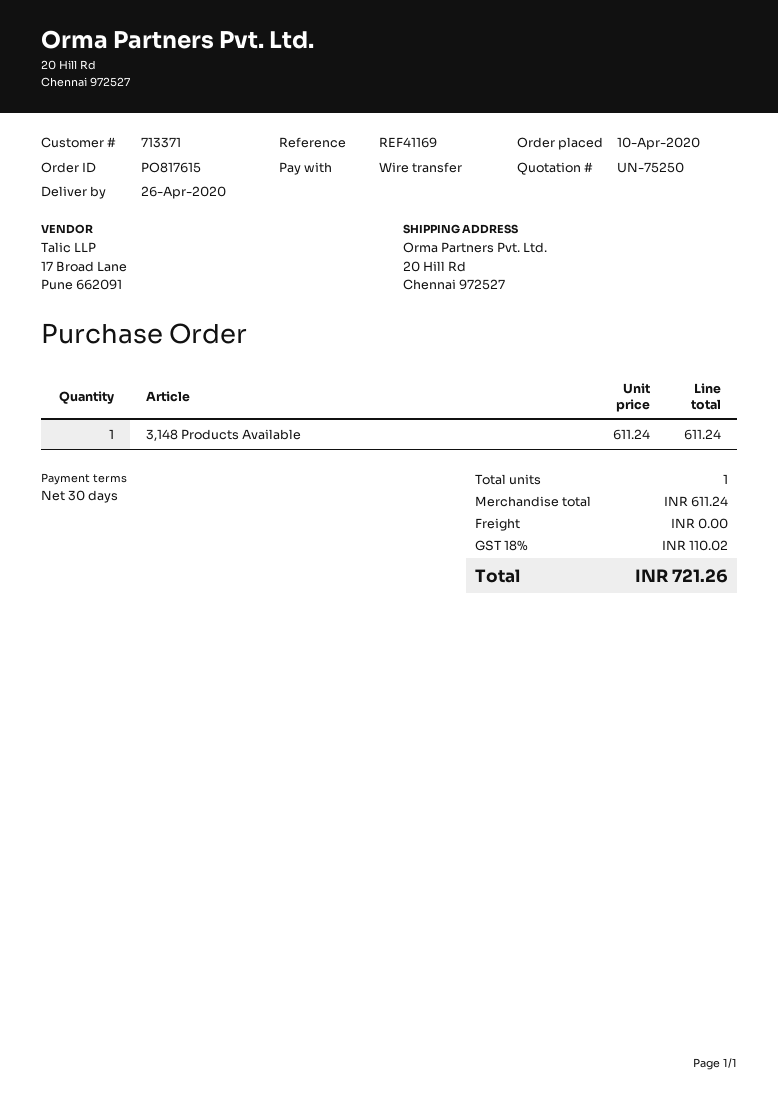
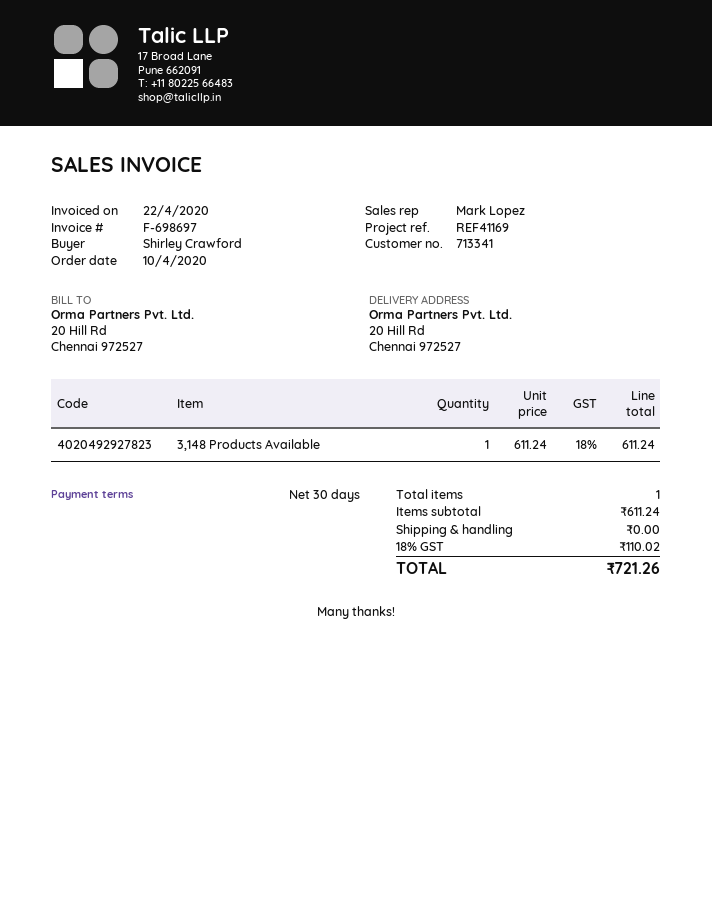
customer number: 713371 -> 713341

